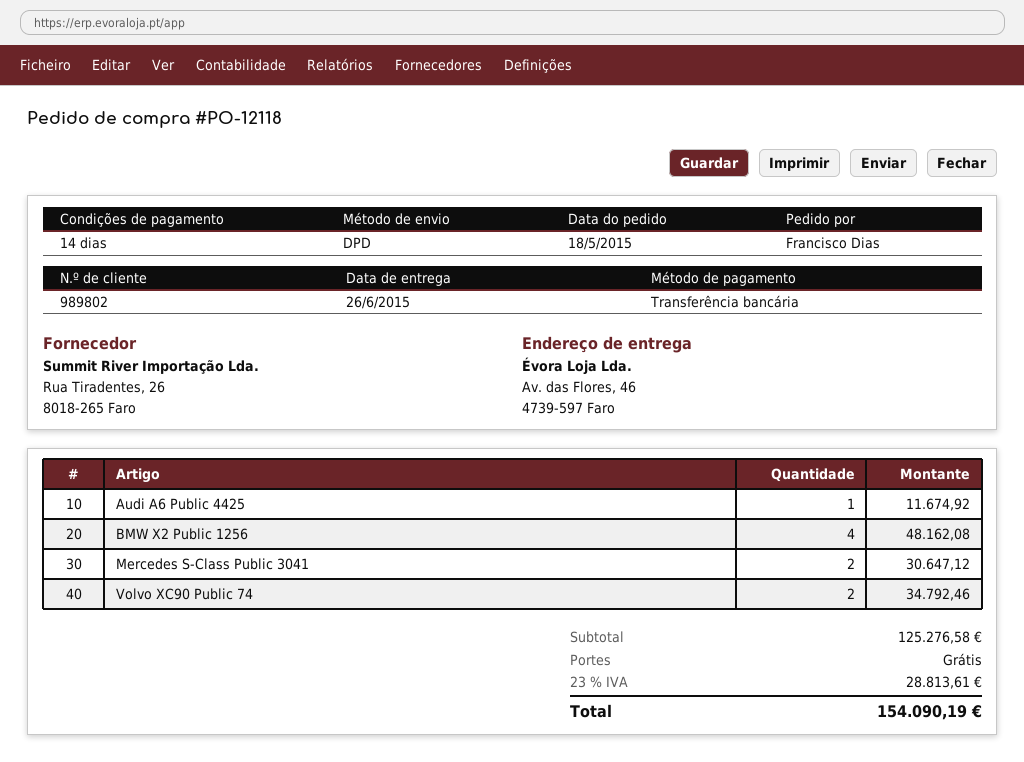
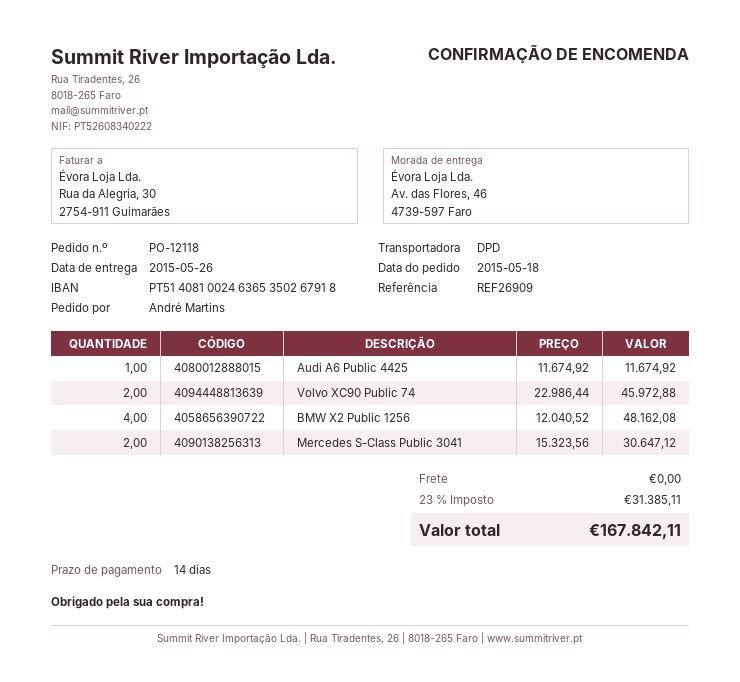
delivery date: 2015-06-26 -> 2015-05-26
ordered by: Francisco Dias -> André Martins
Volvo XC90 Public 74: 2 for 34792.46 -> 2 for 45972.88
tax: 23% = 28813.61 -> 23% = 31385.11
total: 154090.19 -> 167842.11

